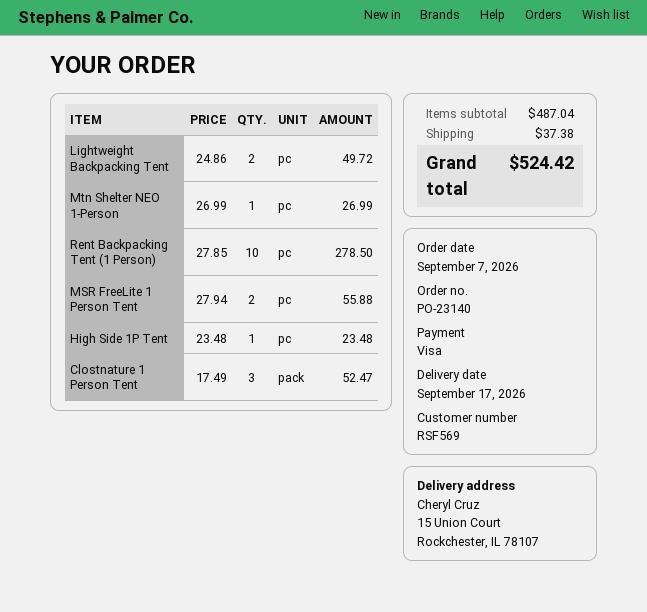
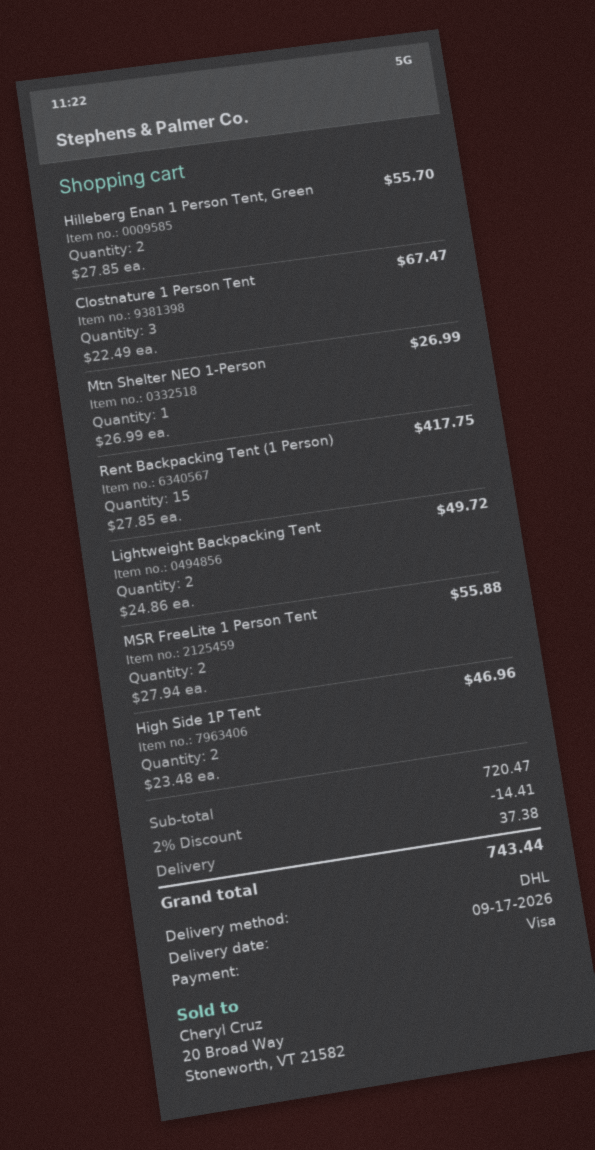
Rent Backpacking Tent (1 Person): 10 x 27.85 = 278.50 -> 15 x 27.85 = 417.75
High Side 1P Tent: 1 x 23.48 = 23.48 -> 2 x 23.48 = 46.96
Clostnature 1 Person Tent: 3 x 17.49 = 52.47 -> 3 x 22.49 = 67.47
Hilleberg Enan 1 Person Tent, Green: none -> 2 x 27.85 = 55.70
subtotal: 487.04 -> 720.47
discount: none -> 2% = 14.41
total: 524.42 -> 743.44

